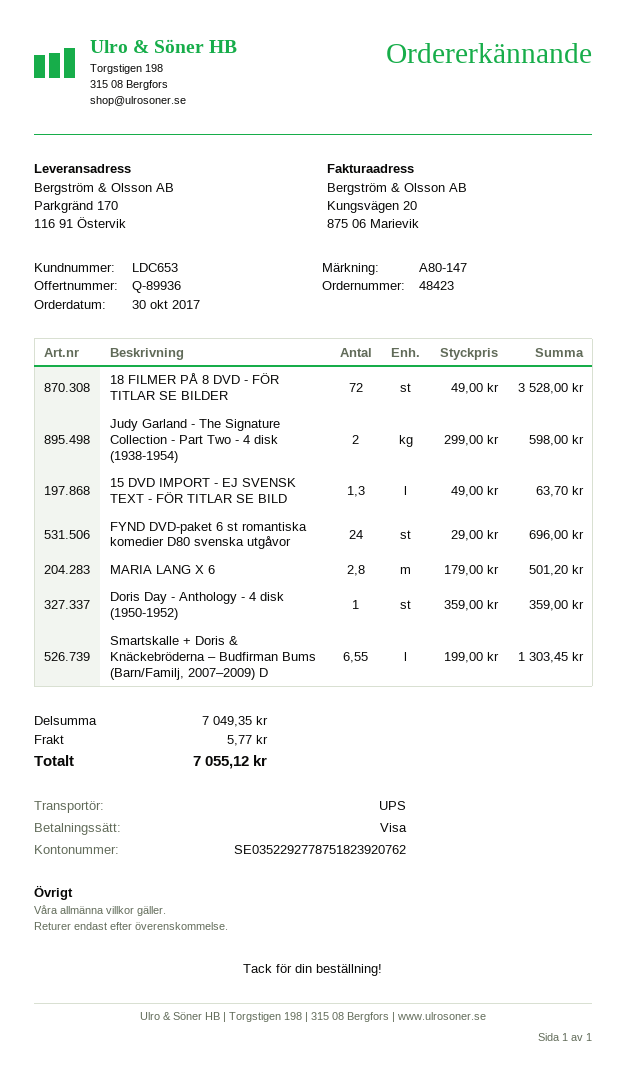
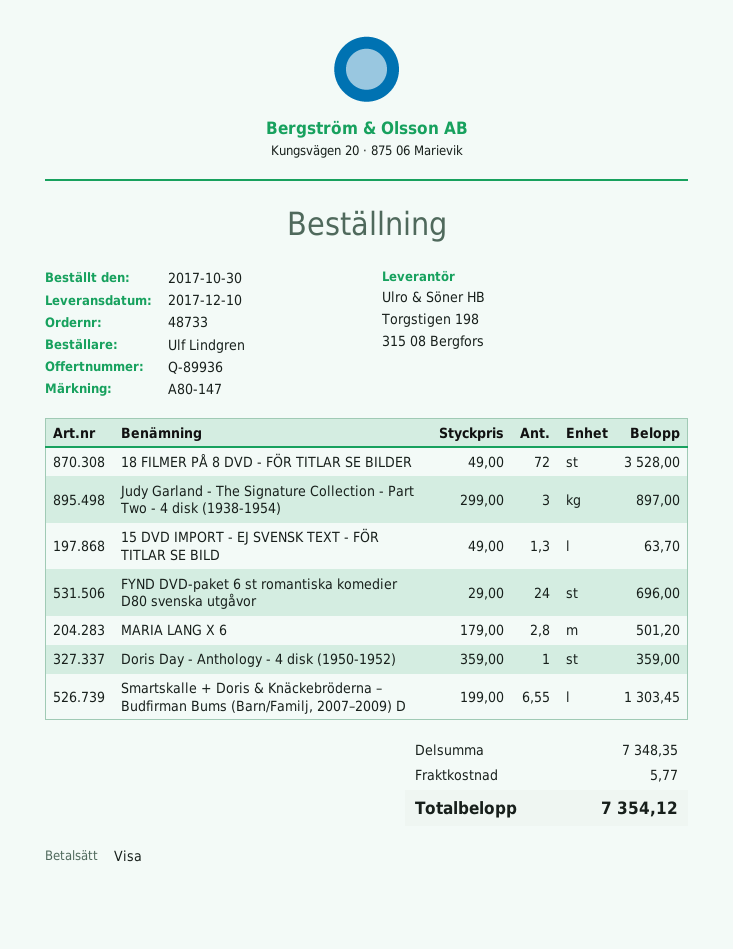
order number: 48423 -> 48733
Judy Garland - The Signature Collection - Part Two - 4 disk (1938-1954): 2 x 299.00 = 598.00 -> 3 x 299.00 = 897.00
subtotal: 7049.35 -> 7348.35
total: 7055.12 -> 7354.12

